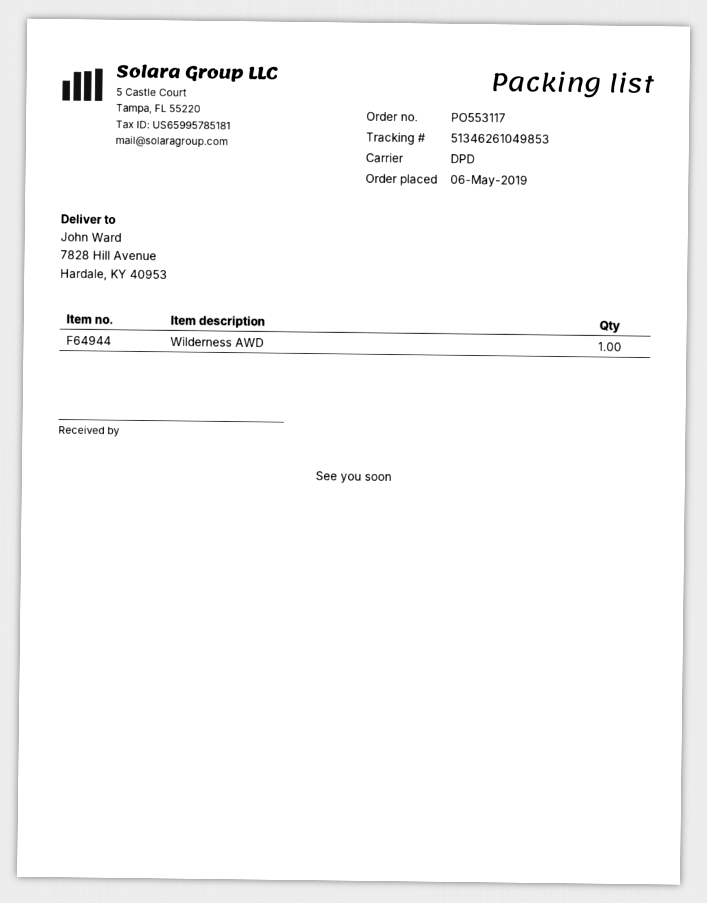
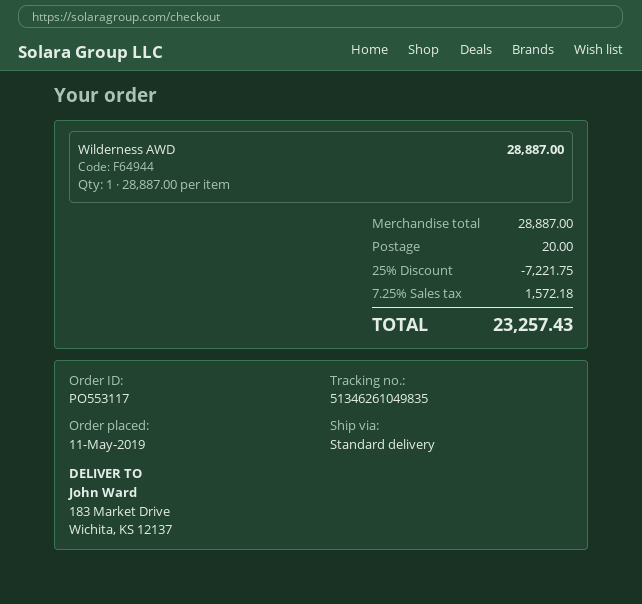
order date: 2019-05-06 -> 2019-05-11
shipping method: DPD -> standard
tracking number: 51346261049853 -> 51346261049835
ship to: 7828 Hill Avenue, Hardale, KY 40953 -> 183 Market Drive, Wichita, KS 12137

